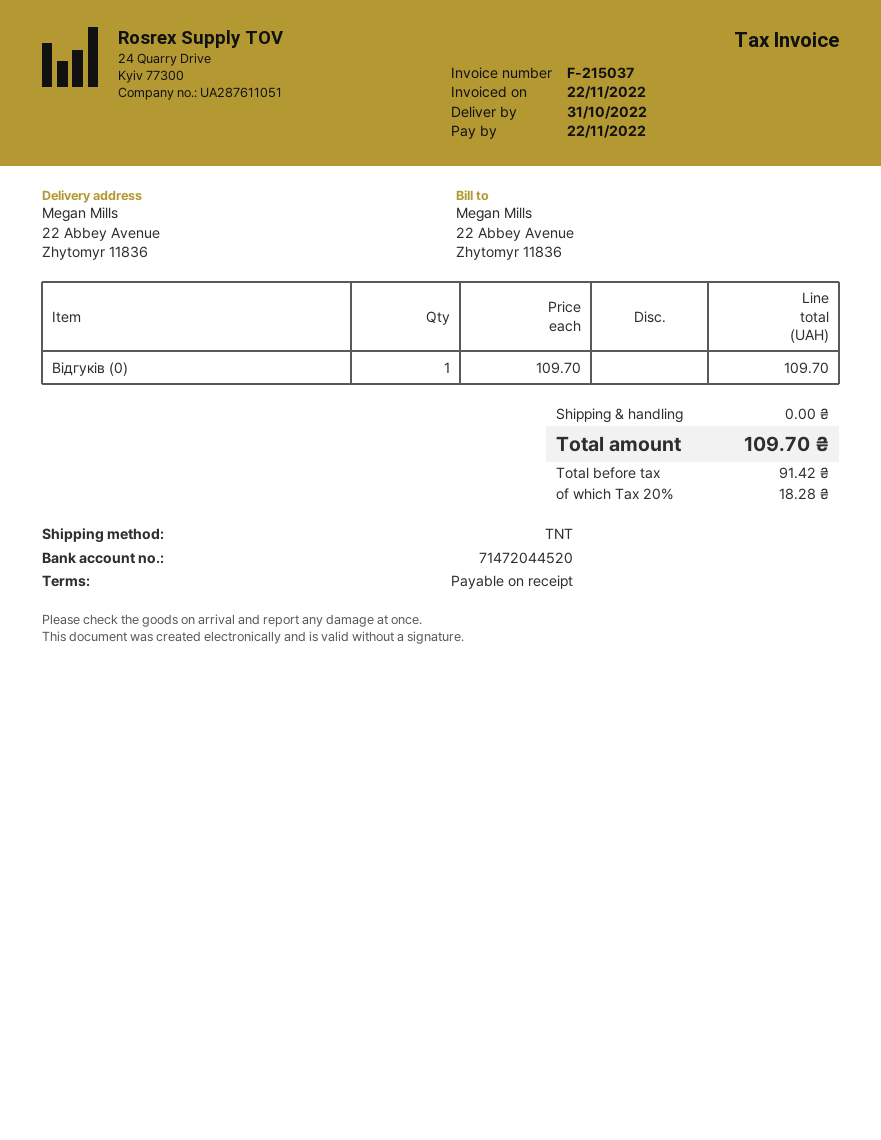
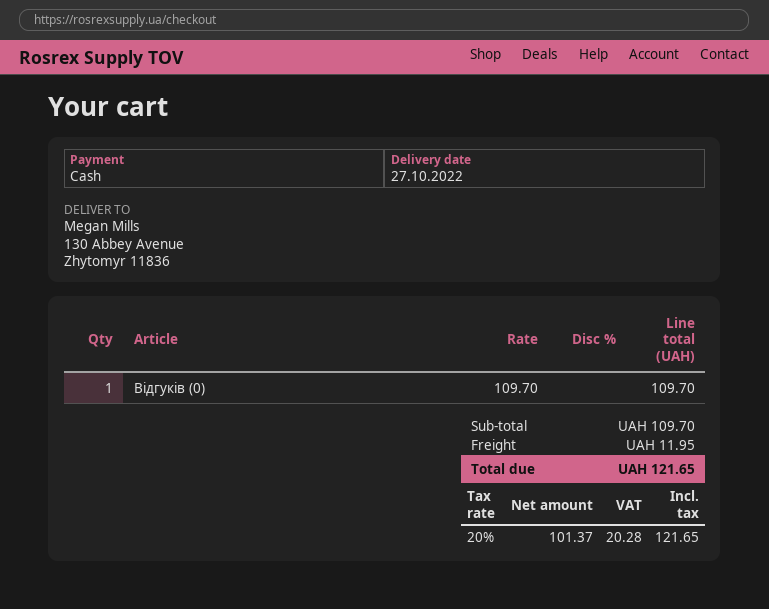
delivery date: 2022-10-31 -> 2022-10-27
ship to: 22 Abbey Avenue, Zhytomyr 11836 -> 130 Abbey Avenue, Zhytomyr 11836
shipping: 0.00 -> 11.95
net: 91.42 -> 101.37
tax: 20% = 18.28 -> 20% = 20.28
total: 109.70 -> 121.65

